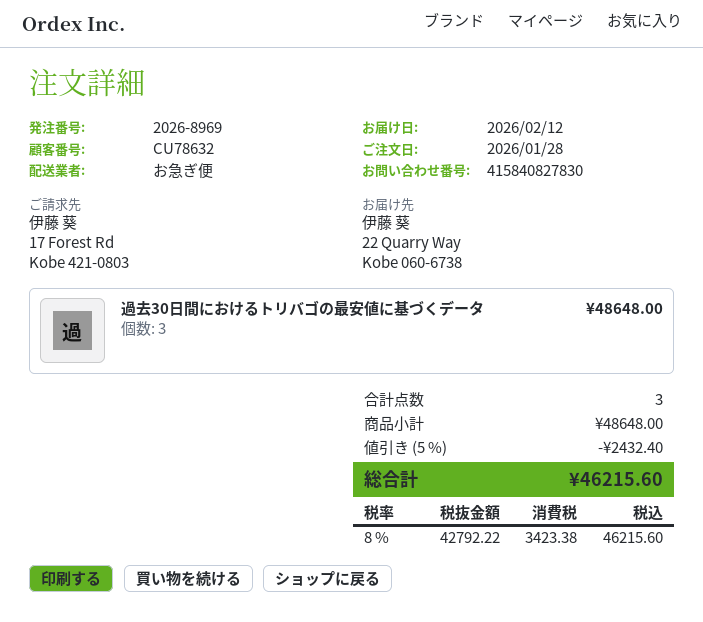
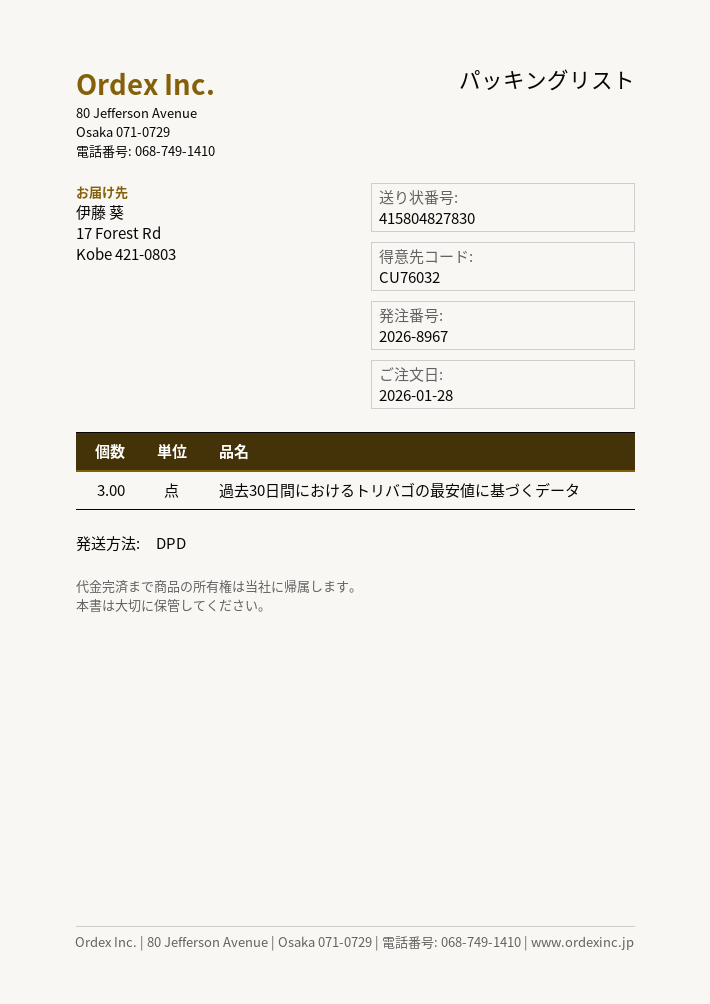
order number: 2026-8969 -> 2026-8967
customer number: CU78632 -> CU76032
shipping method: express -> DPD
tracking number: 415840827830 -> 415804827830
ship to: 22 Quarry Way, Kobe 060-6738 -> 17 Forest Rd, Kobe 421-0803

